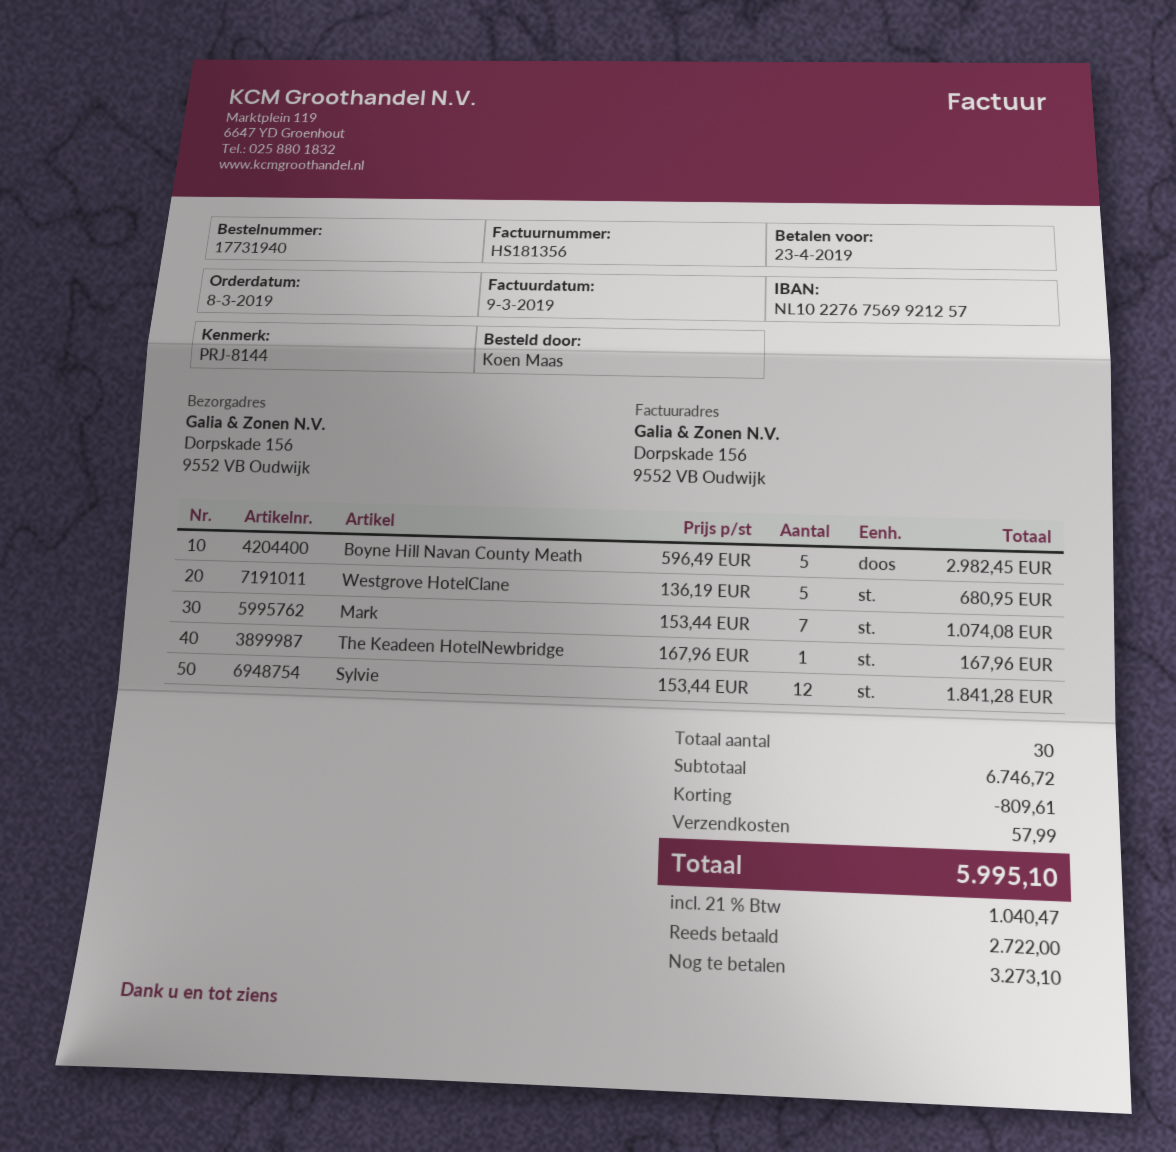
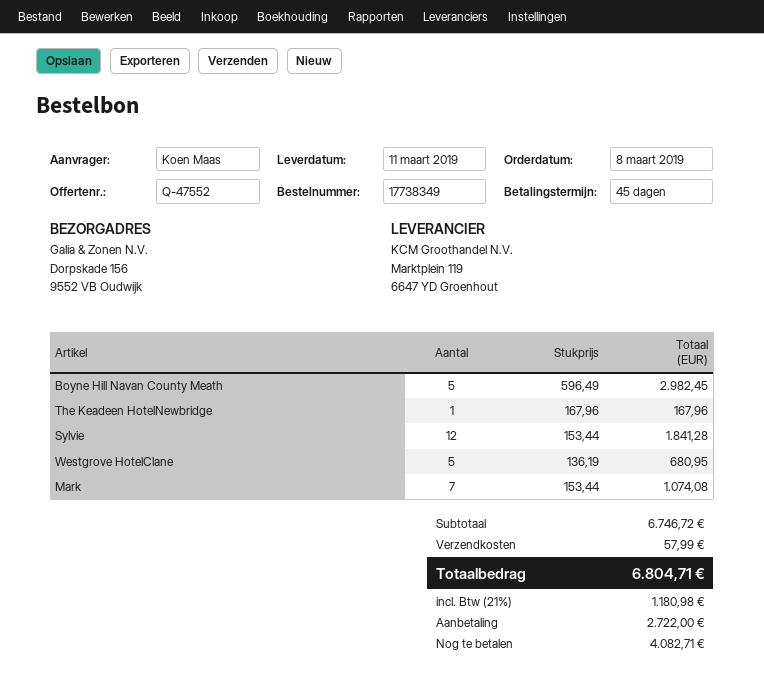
order number: 17731940 -> 17738349
discount: 809.61 -> none
tax: 21% = 1040.47 -> 21% = 1180.98
total: 5995.10 -> 6804.71
balance: 3273.10 -> 4082.71

